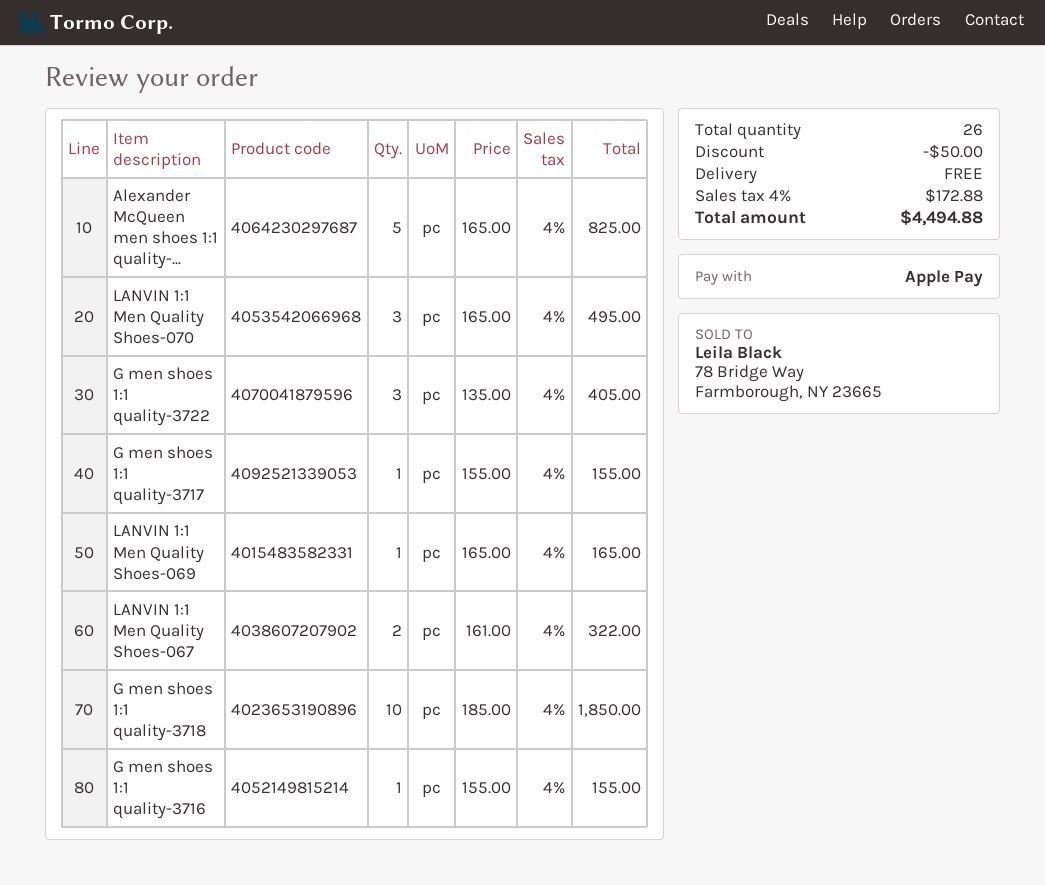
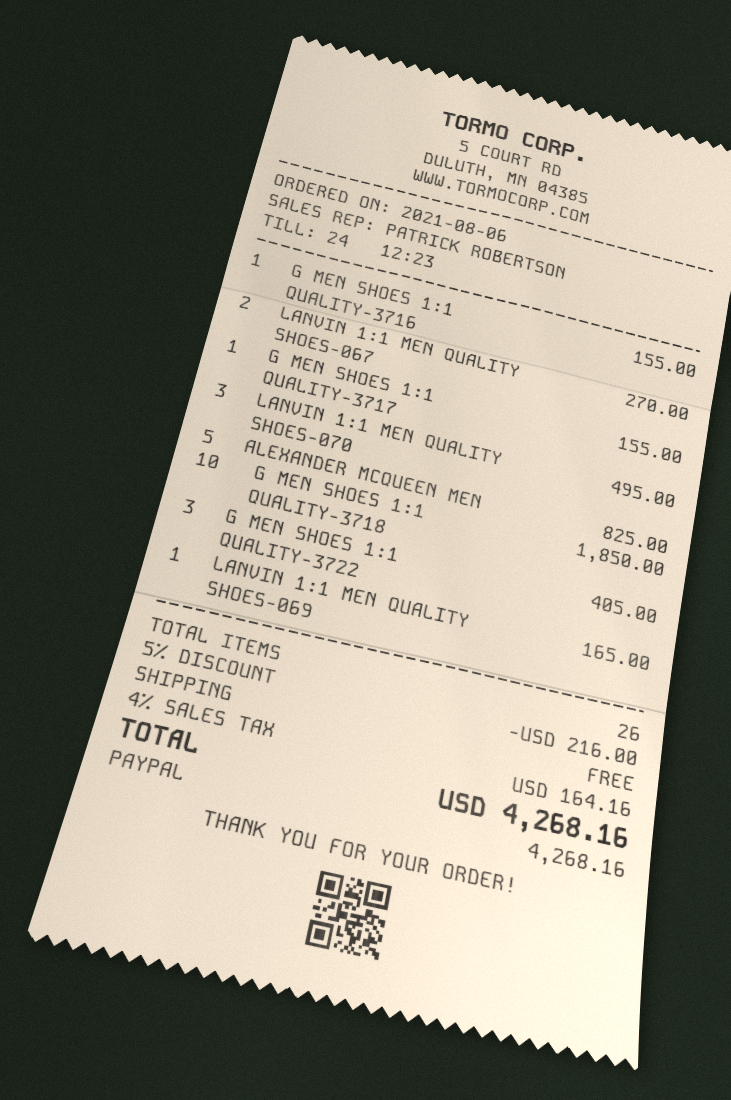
payment method: Apple Pay -> PayPal
LANVIN 1:1 Men Quality Shoes-067: 2 for 322.00 -> 2 for 270.00
discount: 50.00 -> 216.00
tax: 4% = 172.88 -> 4% = 164.16
total: 4494.88 -> 4268.16

